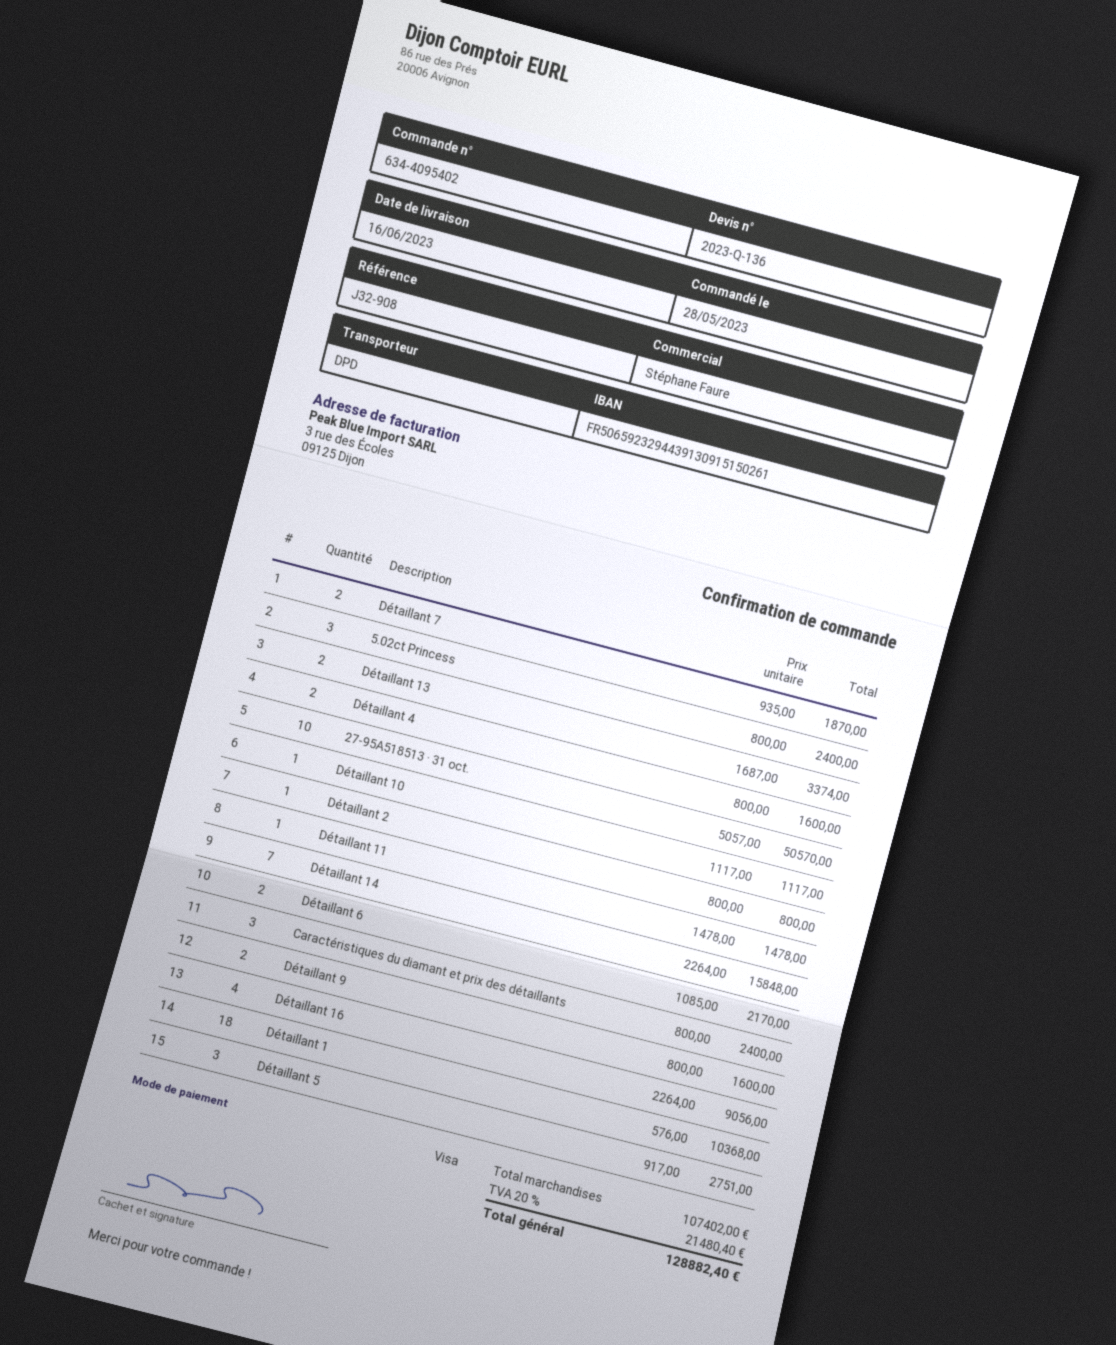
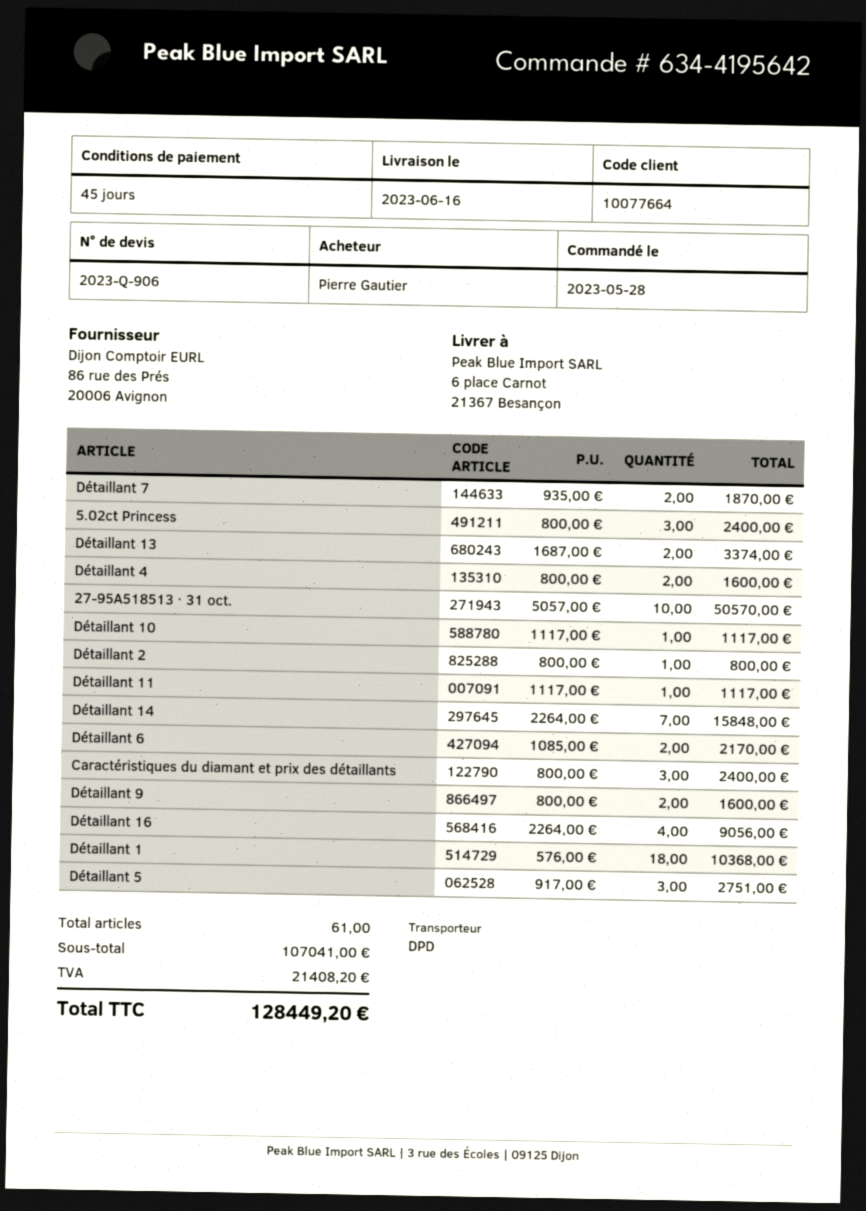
quote number: 2023-Q-136 -> 2023-Q-906
order number: 634-4095402 -> 634-4195642
Détaillant 11: 1 x 1478.00 = 1478.00 -> 1 x 1117.00 = 1117.00
subtotal: 107402.00 -> 107041.00
tax: 21480.40 -> 21408.20
total: 128882.40 -> 128449.20

